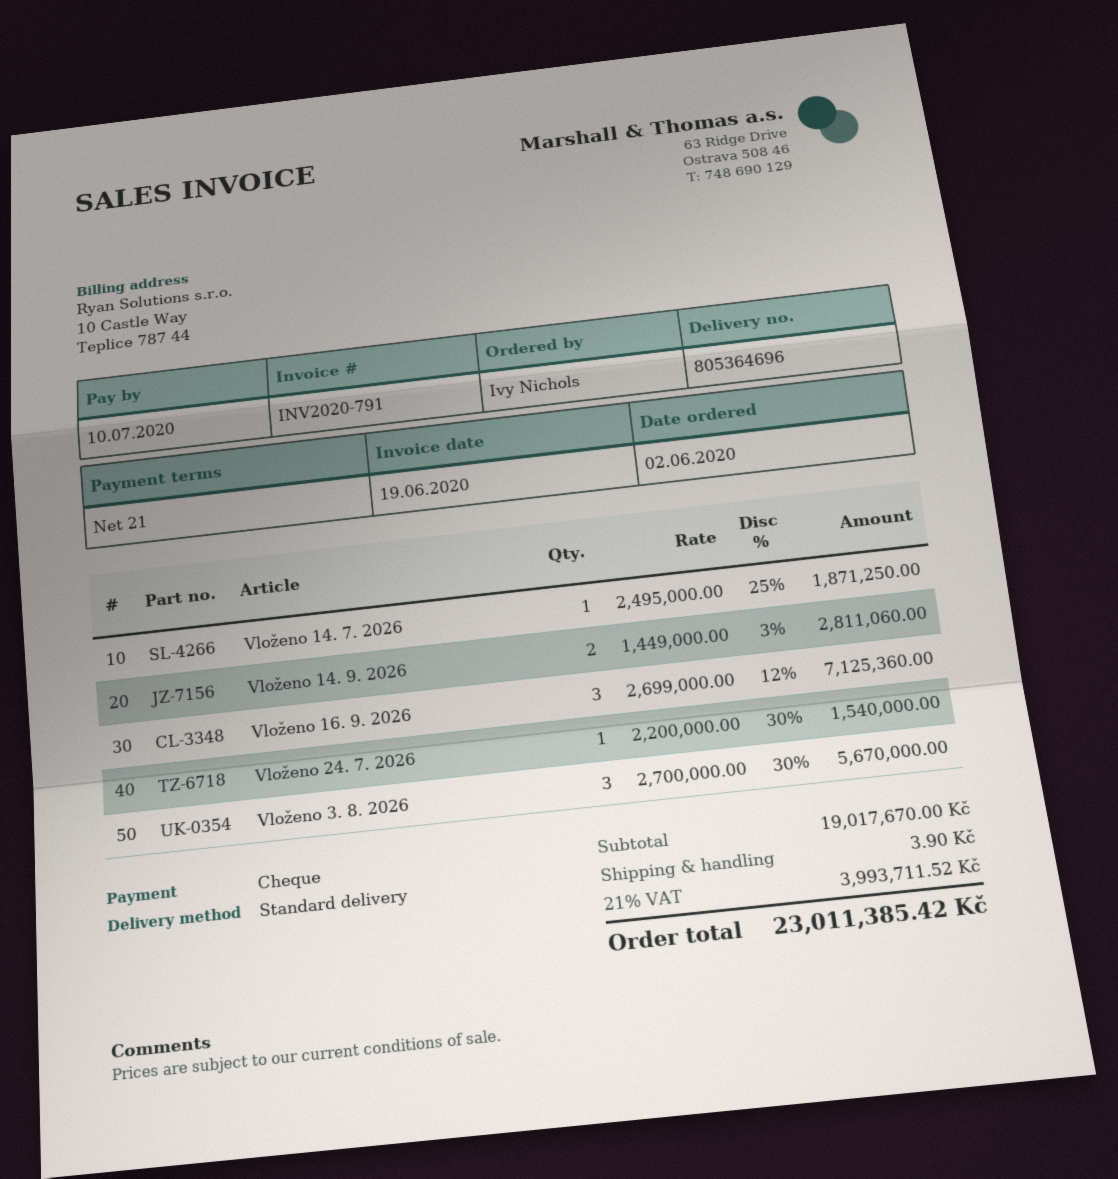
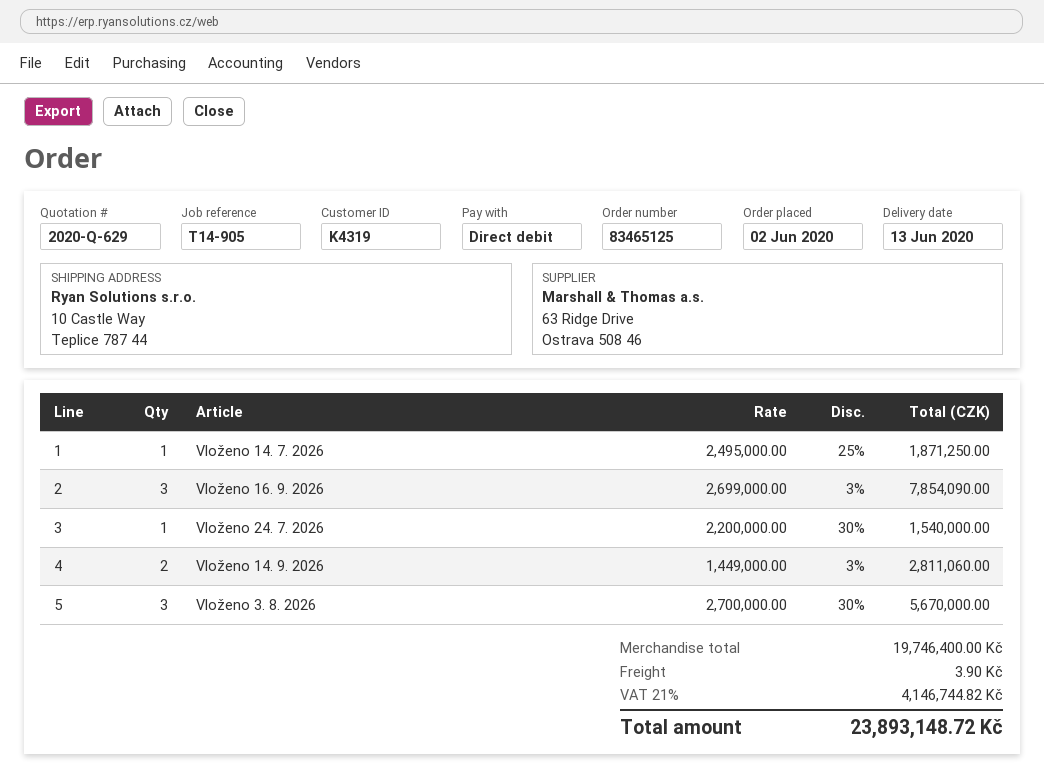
payment method: cheque -> direct debit
Vloženo 16. 9. 2026: 3 x 2699000.00 - 12% = 7125360.00 -> 3 x 2699000.00 - 3% = 7854090.00
subtotal: 19017670.00 -> 19746400.00
tax: 21% = 3993711.52 -> 21% = 4146744.82
total: 23011385.42 -> 23893148.72

